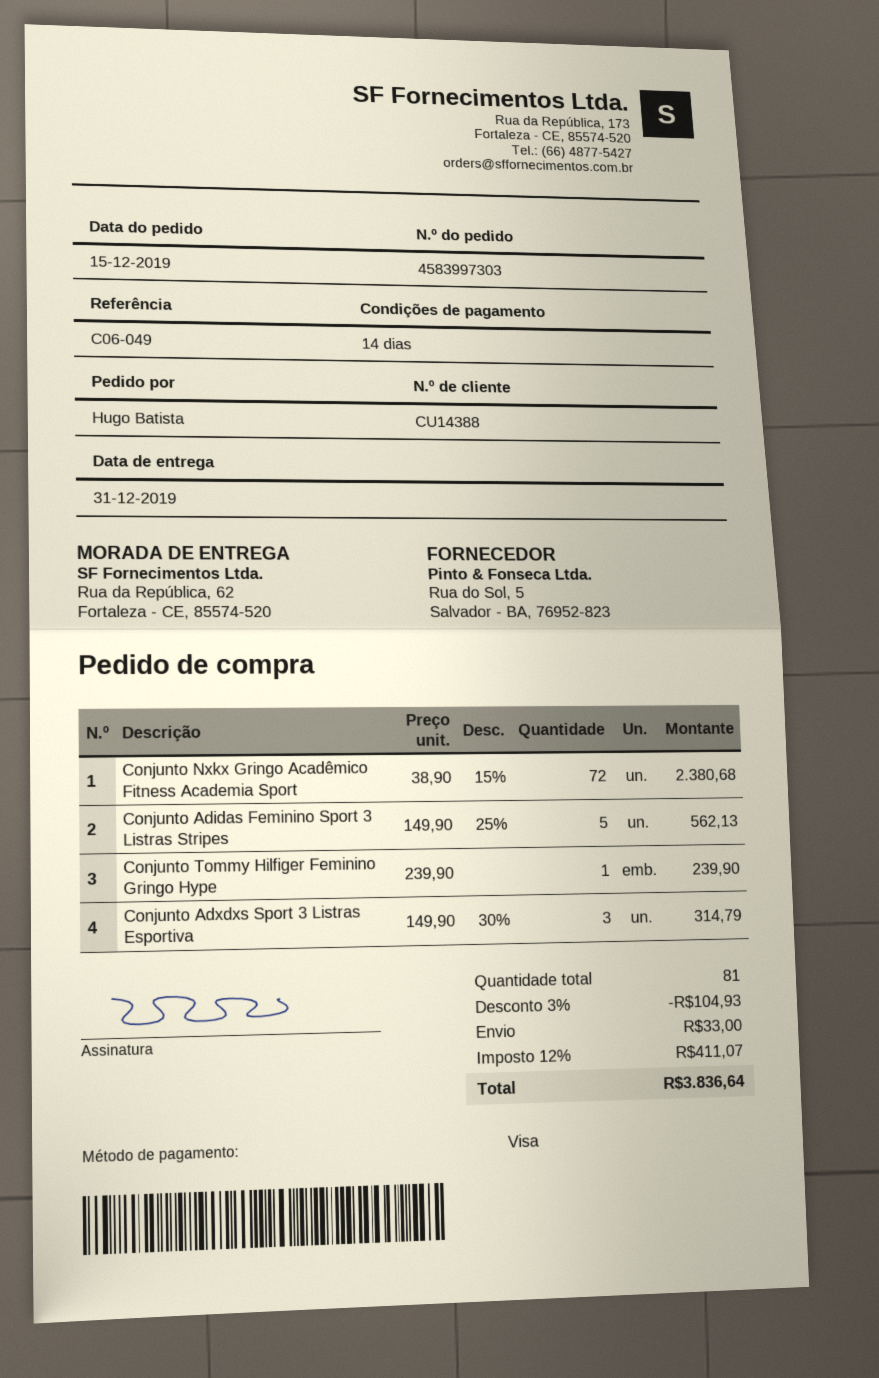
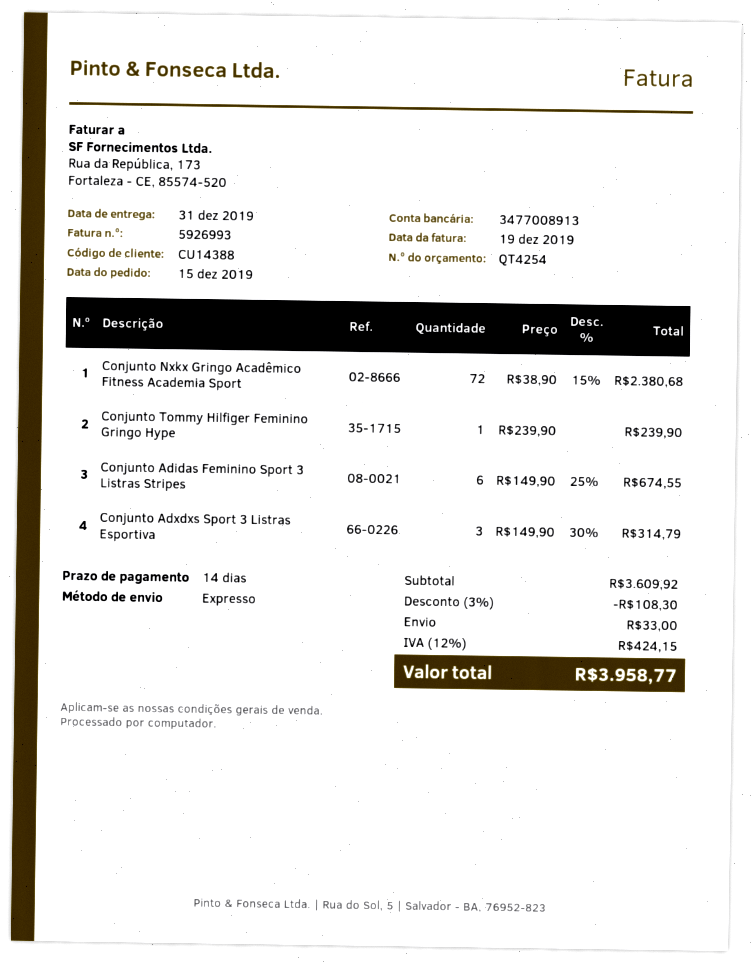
Conjunto Adidas Feminino Sport 3 Listras Stripes: 5 x 149.90 - 25% = 562.13 -> 6 x 149.90 - 25% = 674.55
discount: 3% = 104.93 -> 3% = 108.30
tax: 12% = 411.07 -> 12% = 424.15
total: 3836.64 -> 3958.77

